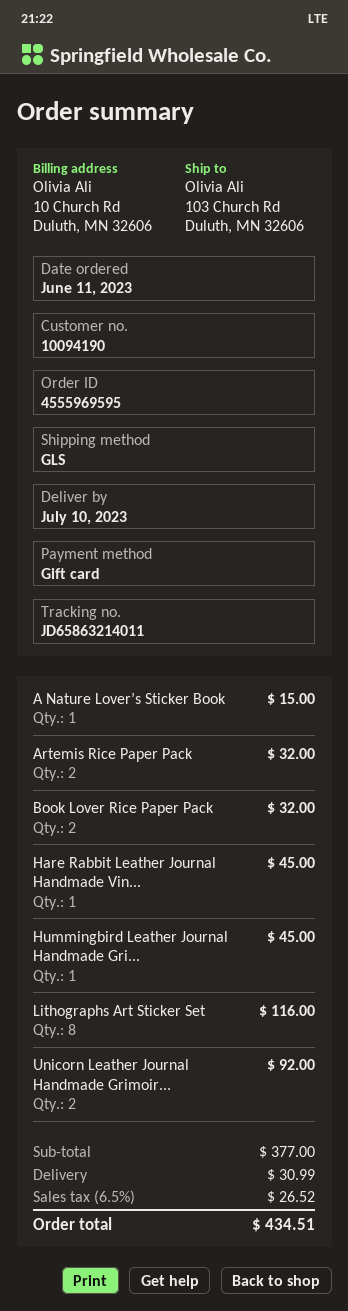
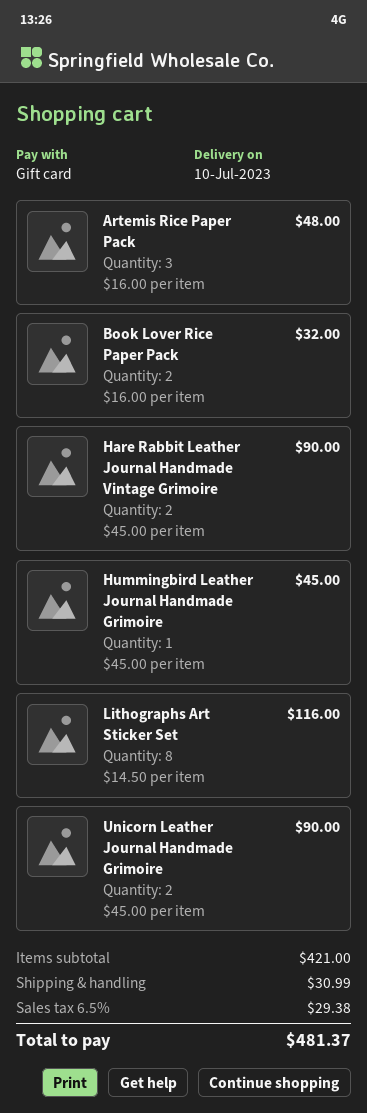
A Nature Lover’s Sticker Book: 1 for 15.00 -> none
Artemis Rice Paper Pack: 2 for 32.00 -> 3 for 48.00
Hare Rabbit Leather Journal Handmade Vin...: 1 for 45.00 -> 2 for 90.00
Unicorn Leather Journal Handmade Grimoir...: 2 for 92.00 -> 2 for 90.00
subtotal: 377.00 -> 421.00
tax: 6.5% = 26.52 -> 6.5% = 29.38
total: 434.51 -> 481.37

